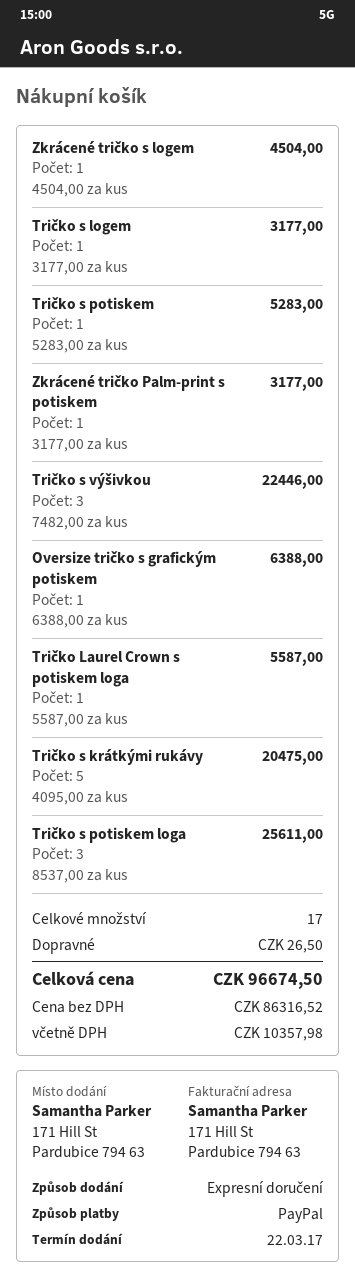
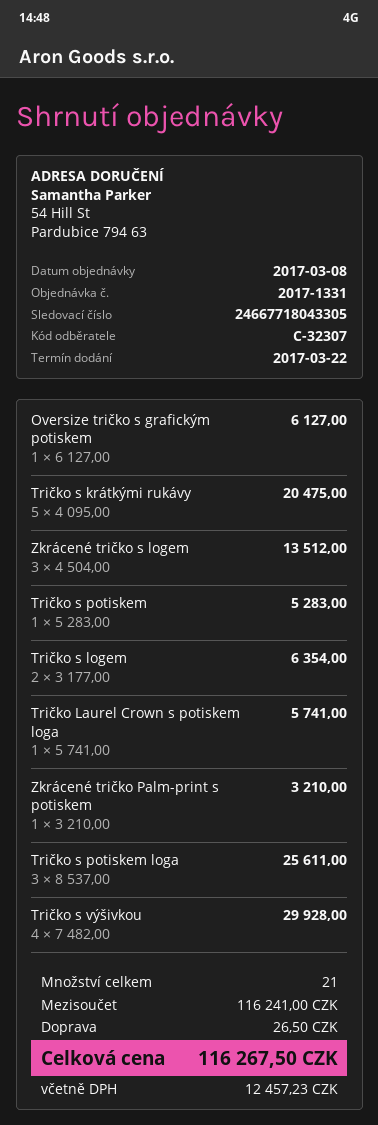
ship to: 171 Hill St, Pardubice 794 63 -> 54 Hill St, Pardubice 794 63
Zkrácené tričko s logem: 1 x 4504.00 = 4504.00 -> 3 x 4504.00 = 13512.00
Tričko s logem: 1 x 3177.00 = 3177.00 -> 2 x 3177.00 = 6354.00
Zkrácené tričko Palm-print s potiskem: 1 x 3177.00 = 3177.00 -> 1 x 3210.00 = 3210.00
Tričko s výšivkou: 3 x 7482.00 = 22446.00 -> 4 x 7482.00 = 29928.00
Oversize tričko s grafickým potiskem: 1 x 6388.00 = 6388.00 -> 1 x 6127.00 = 6127.00
Tričko Laurel Crown s potiskem loga: 1 x 5587.00 = 5587.00 -> 1 x 5741.00 = 5741.00
total quantity: 17 -> 21
tax: 10357.98 -> 12457.23
total: 96674.50 -> 116267.50

